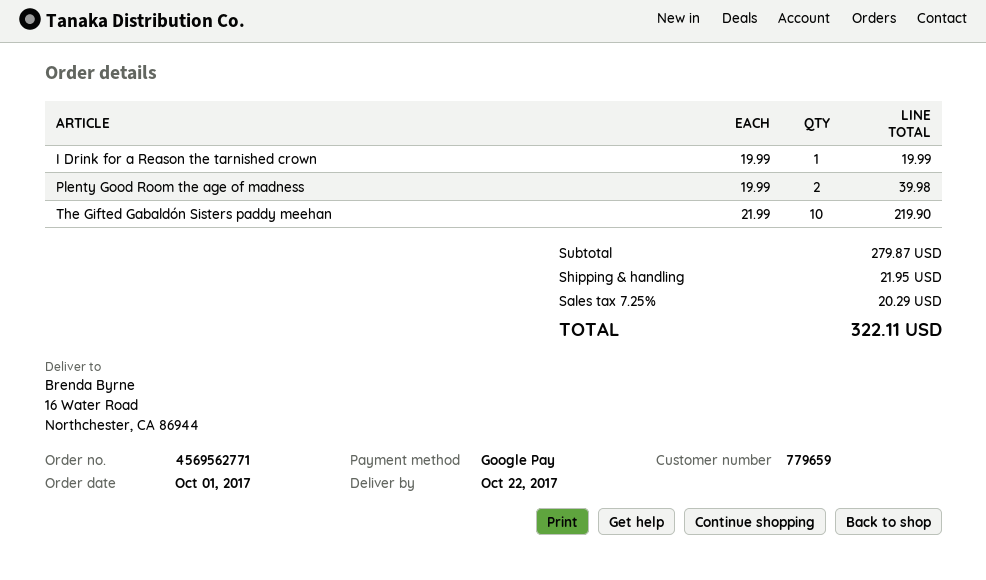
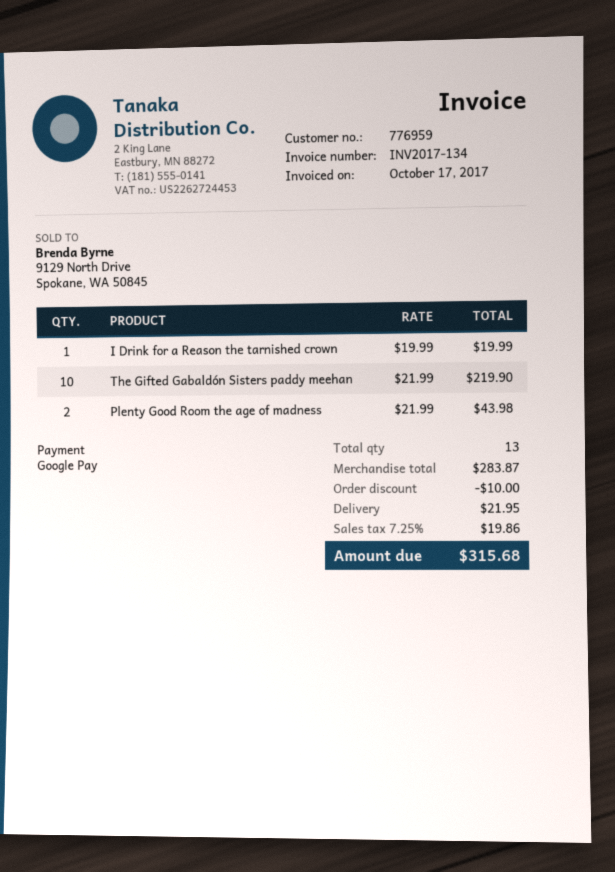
customer number: 779659 -> 776959
Plenty Good Room the age of madness: 2 x 19.99 = 39.98 -> 2 x 21.99 = 43.98
subtotal: 279.87 -> 283.87
discount: none -> 10.00
tax: 7.25% = 20.29 -> 7.25% = 19.86
total: 322.11 -> 315.68

